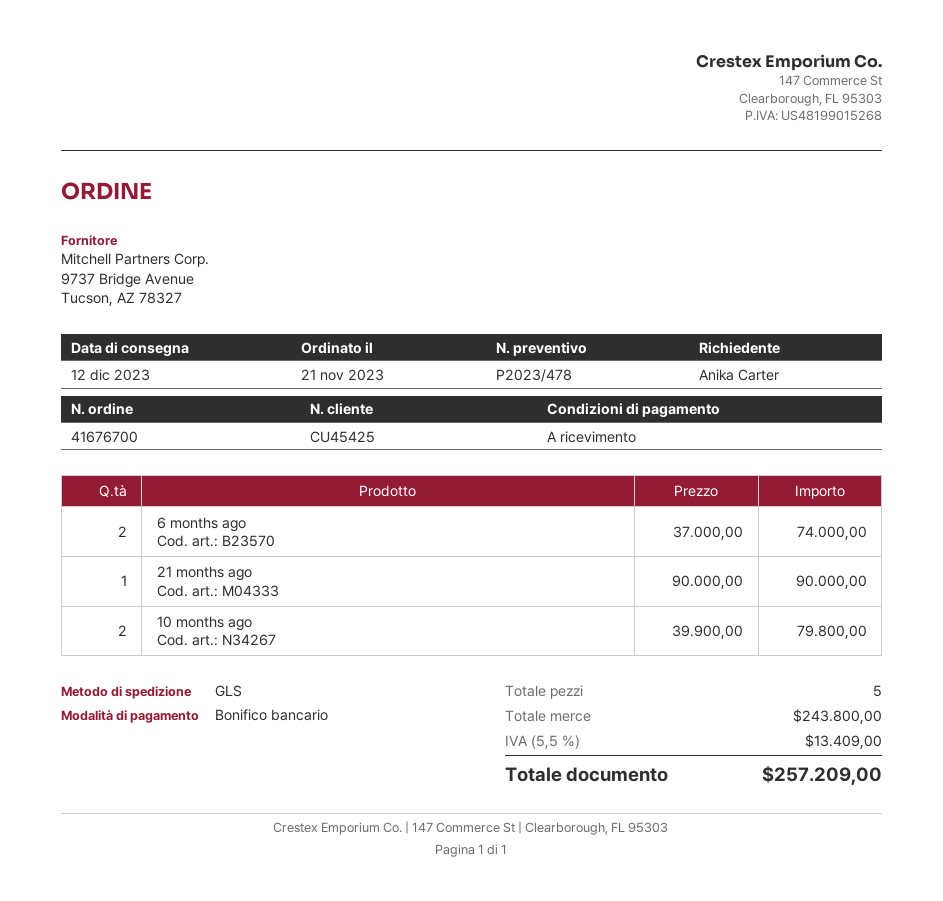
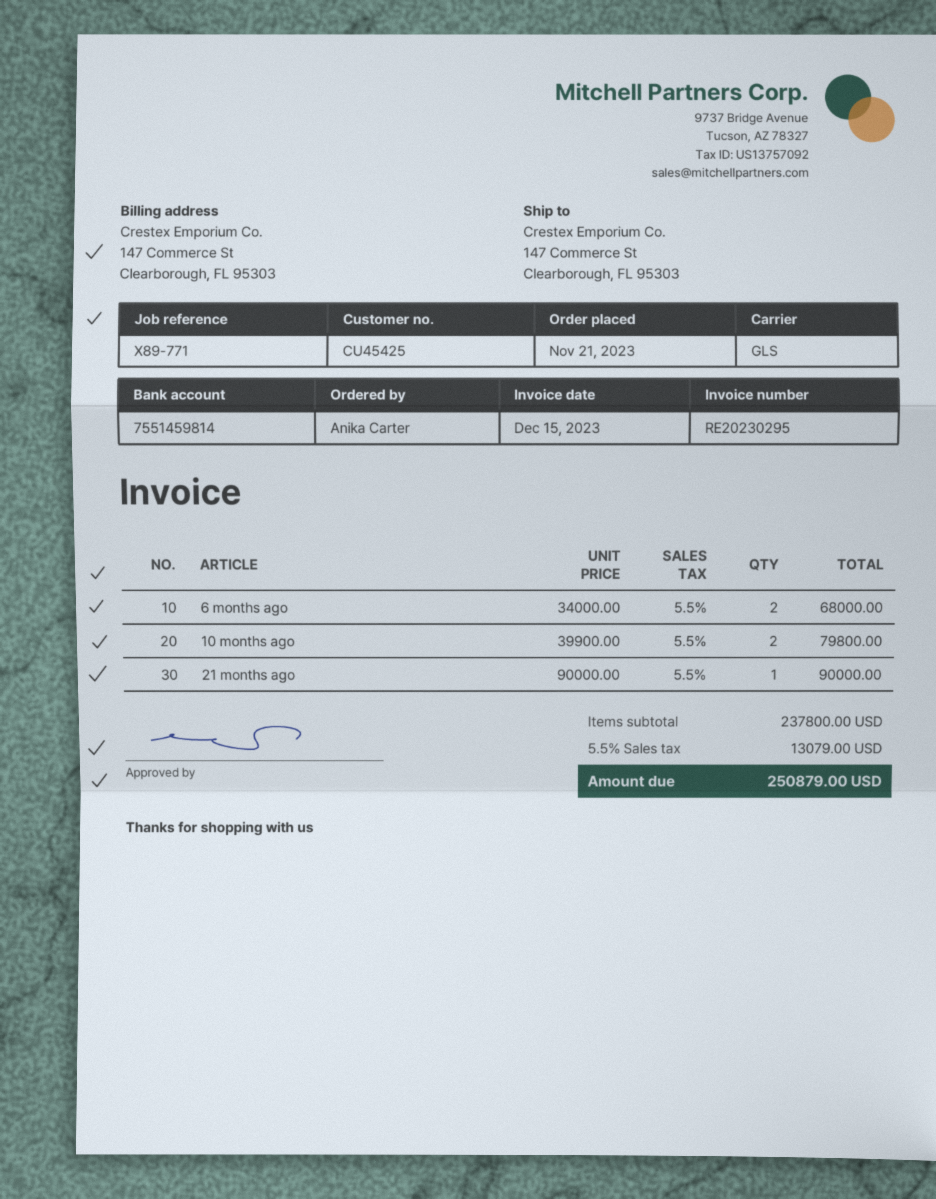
6 months ago: 2 x 37000.00 = 74000.00 -> 2 x 34000.00 = 68000.00
subtotal: 243800.00 -> 237800.00
tax: 5.5% = 13409.00 -> 5.5% = 13079.00
total: 257209.00 -> 250879.00

